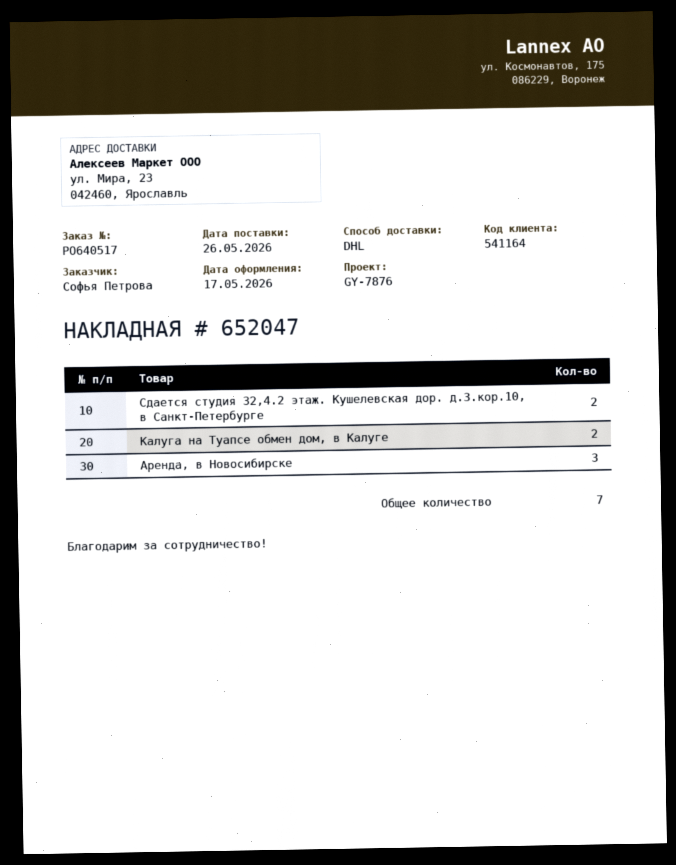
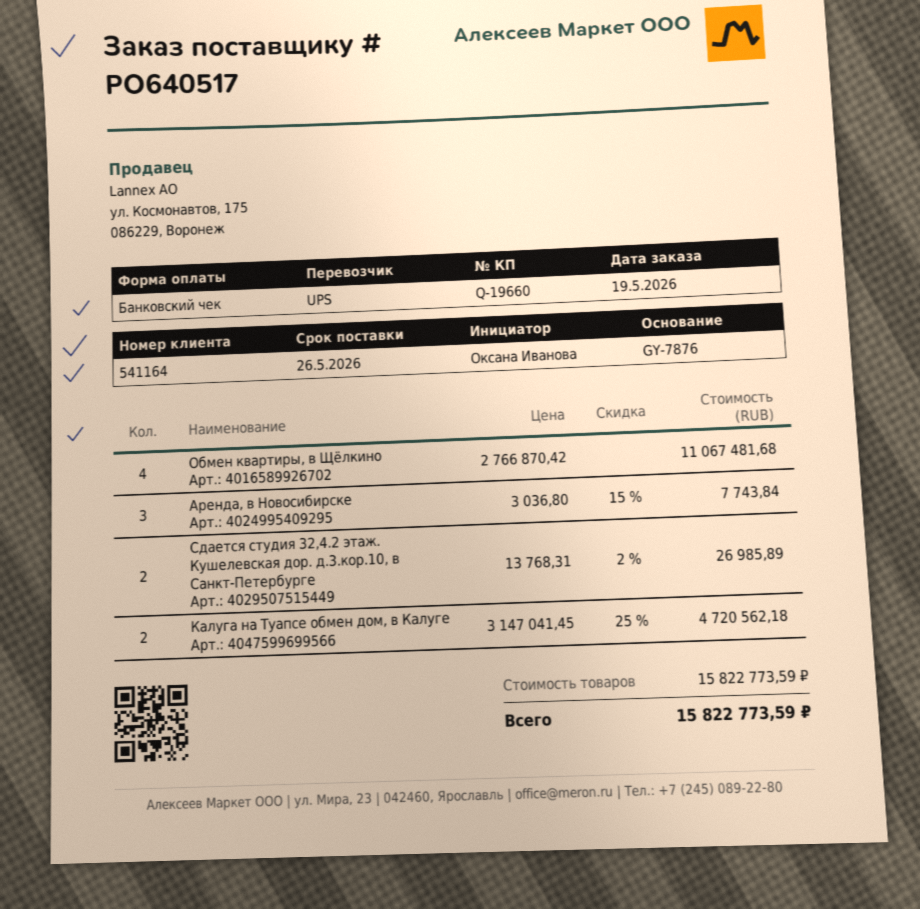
order date: 2026-05-17 -> 2026-05-19
ordered by: Софья Петрова -> Оксана Иванова
shipping method: DHL -> UPS
Обмен квартиры, в Щёлкино: none -> 4

